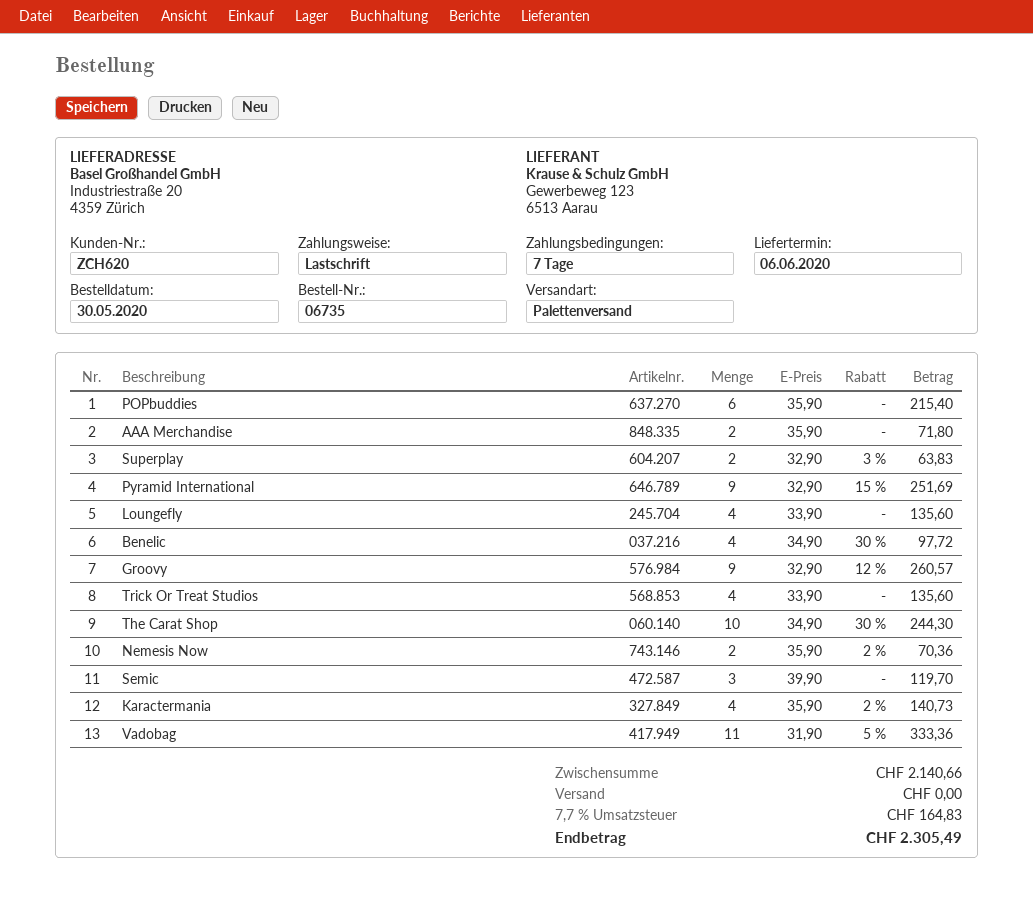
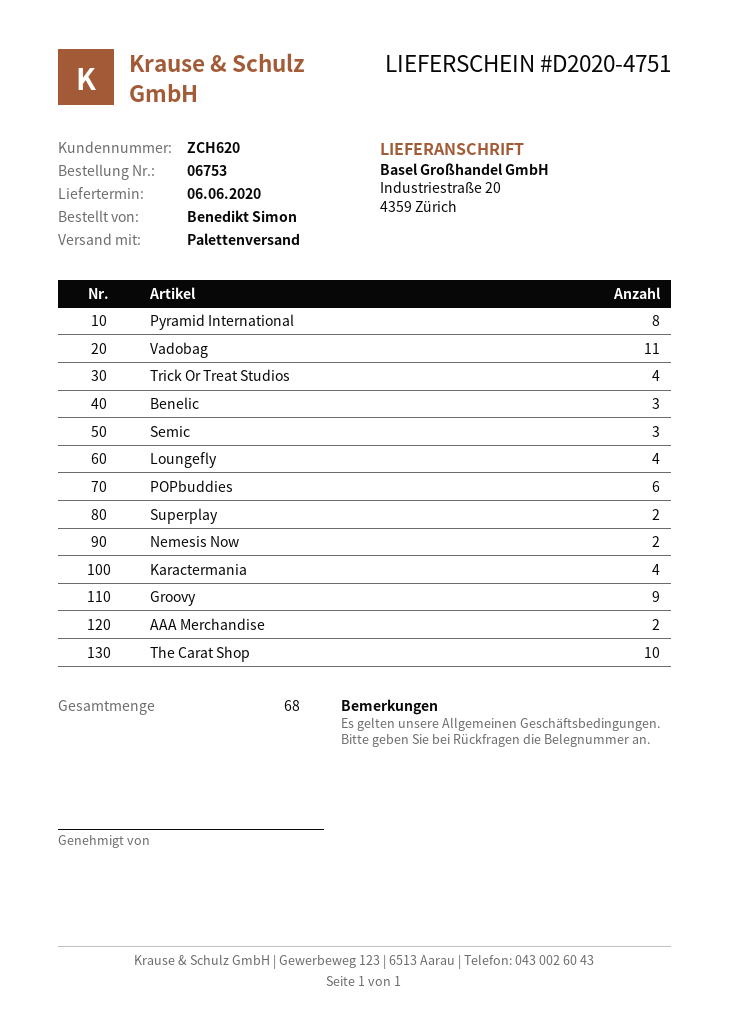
order number: 06735 -> 06753
Pyramid International: 9 -> 8
Benelic: 4 -> 3

